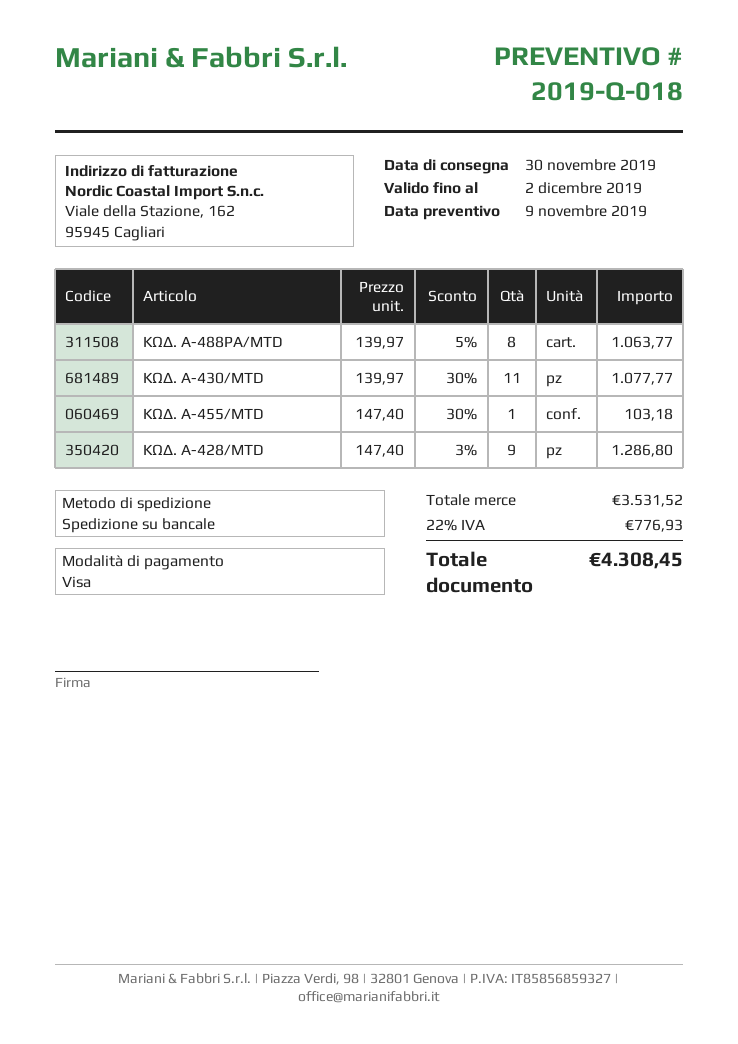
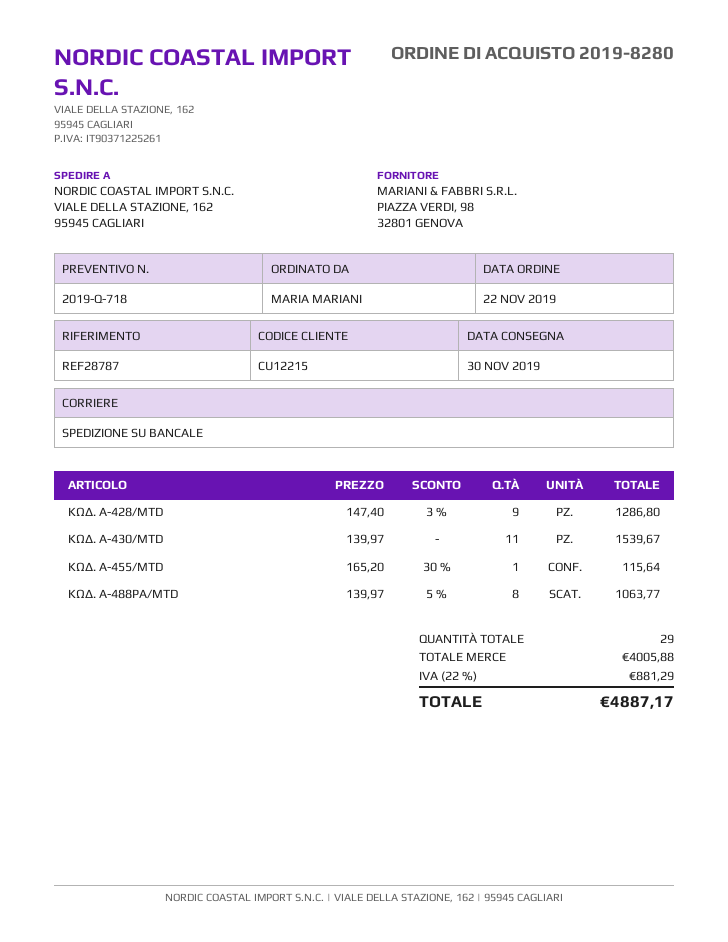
quote number: 2019-Q-018 -> 2019-Q-718
ΚΩΔ. A-430/MTD: 11 x 139.97 - 30% = 1077.77 -> 11 x 139.97 = 1539.67
ΚΩΔ. A-455/MTD: 1 x 147.40 - 30% = 103.18 -> 1 x 165.20 - 30% = 115.64
subtotal: 3531.52 -> 4005.88
tax: 22% = 776.93 -> 22% = 881.29
total: 4308.45 -> 4887.17

